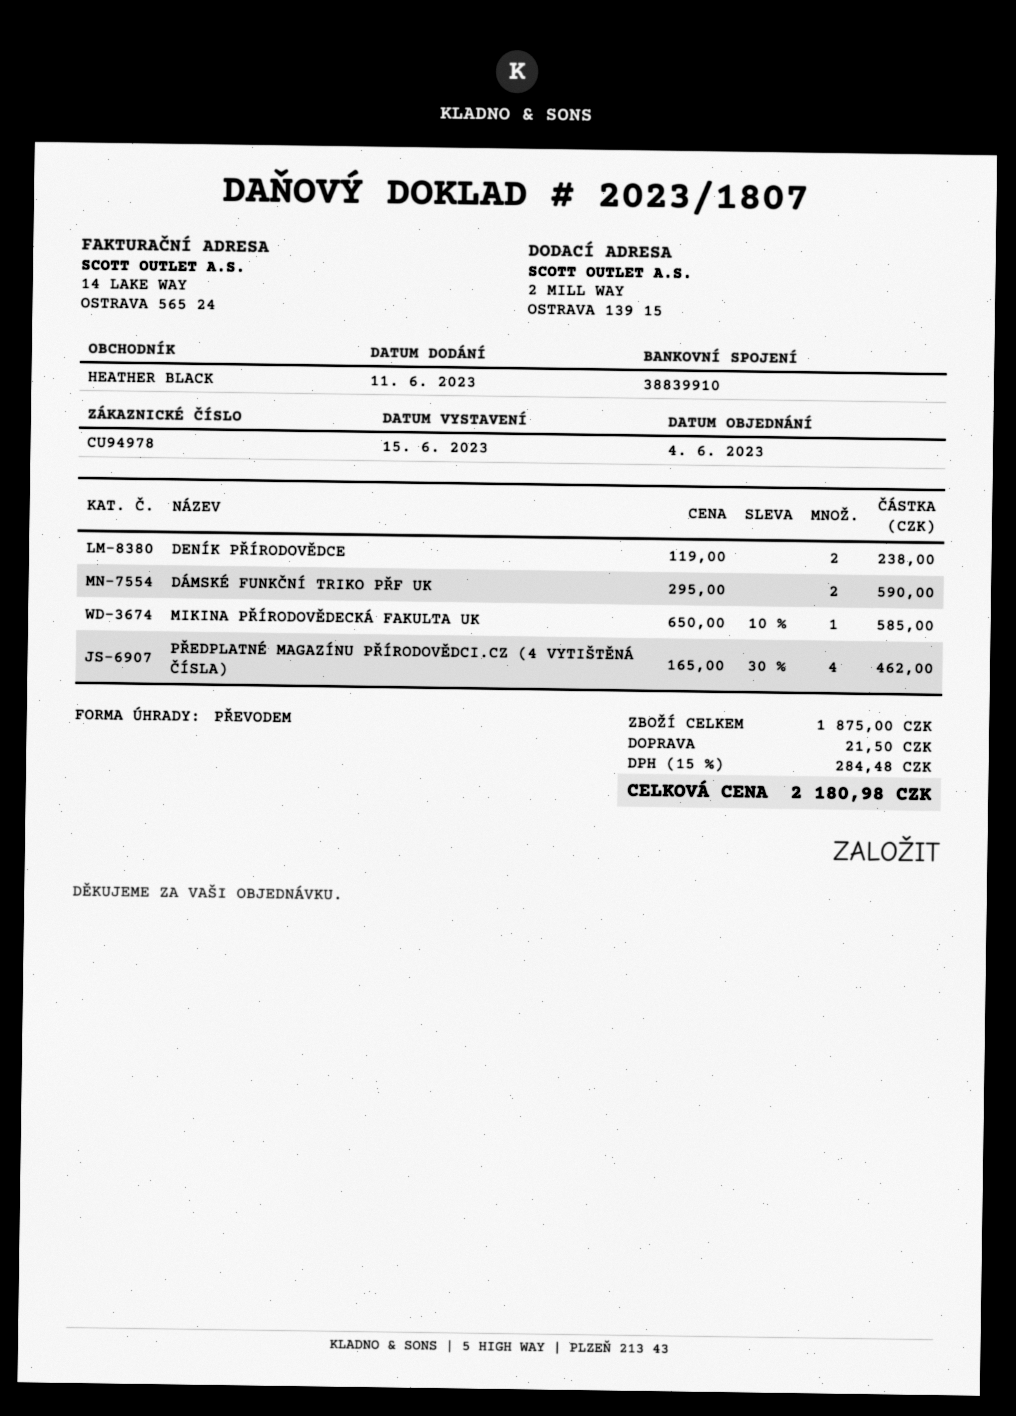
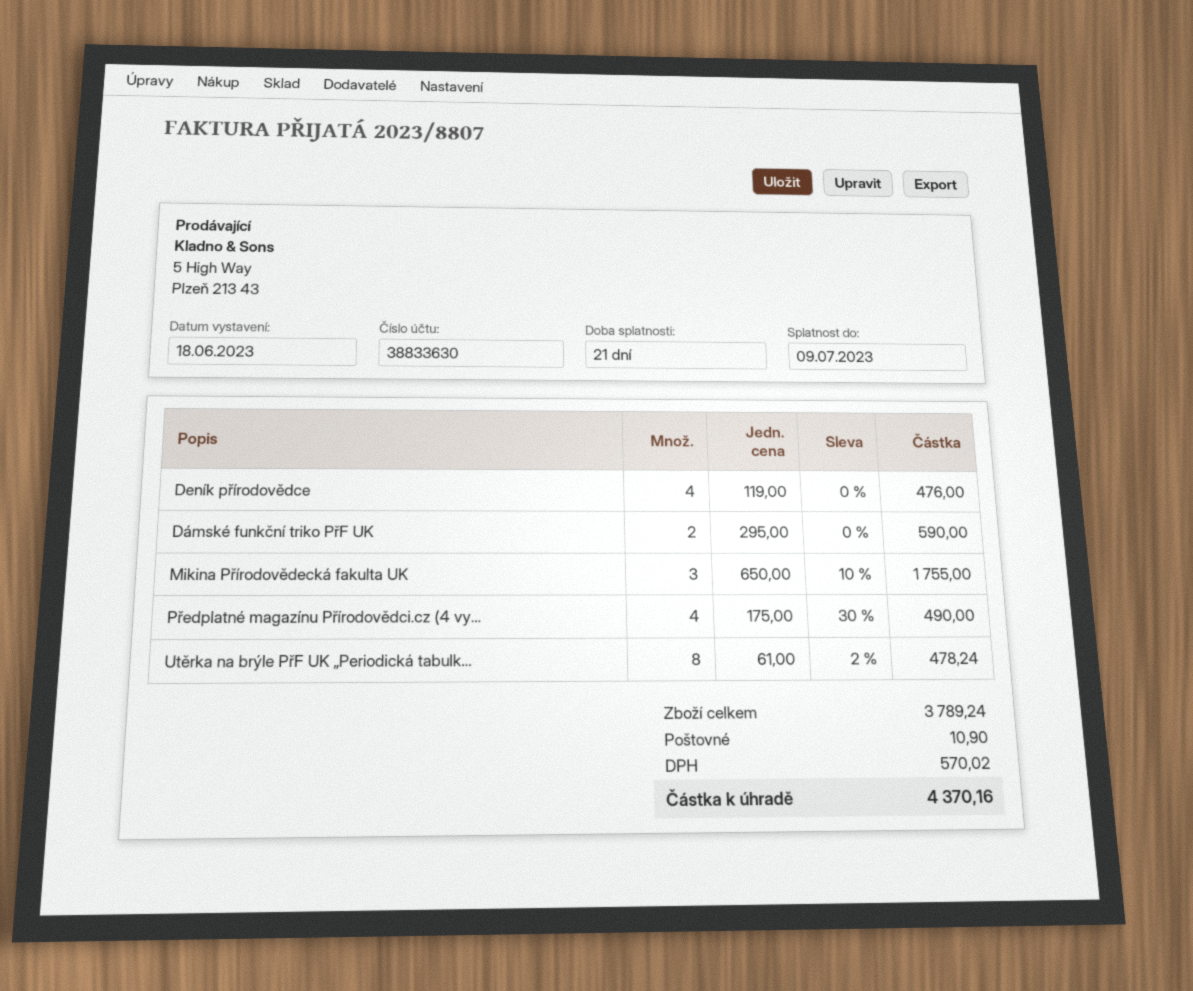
invoice number: 2023/1807 -> 2023/8807
invoice date: 2023-06-15 -> 2023-06-18
bank account: 38839910 -> 38833630
DENÍK PŘÍRODOVĚDCE: 2 x 119.00 = 238.00 -> 4 x 119.00 = 476.00
MIKINA PŘÍRODOVĚDECKÁ FAKULTA UK: 1 x 650.00 - 10% = 585.00 -> 3 x 650.00 - 10% = 1755.00
PŘEDPLATNÉ MAGAZÍNU PŘÍRODOVĚDCI.CZ (4 VYTIŠTĚNÁ ČÍSLA): 4 x 165.00 - 30% = 462.00 -> 4 x 175.00 - 30% = 490.00
Utěrka na brýle PřF UK „Periodická tabulk...: none -> 8 x 61.00 - 2% = 478.24
subtotal: 1875.00 -> 3789.24
shipping: 21.50 -> 10.90
tax: 284.48 -> 570.02
total: 2180.98 -> 4370.16

